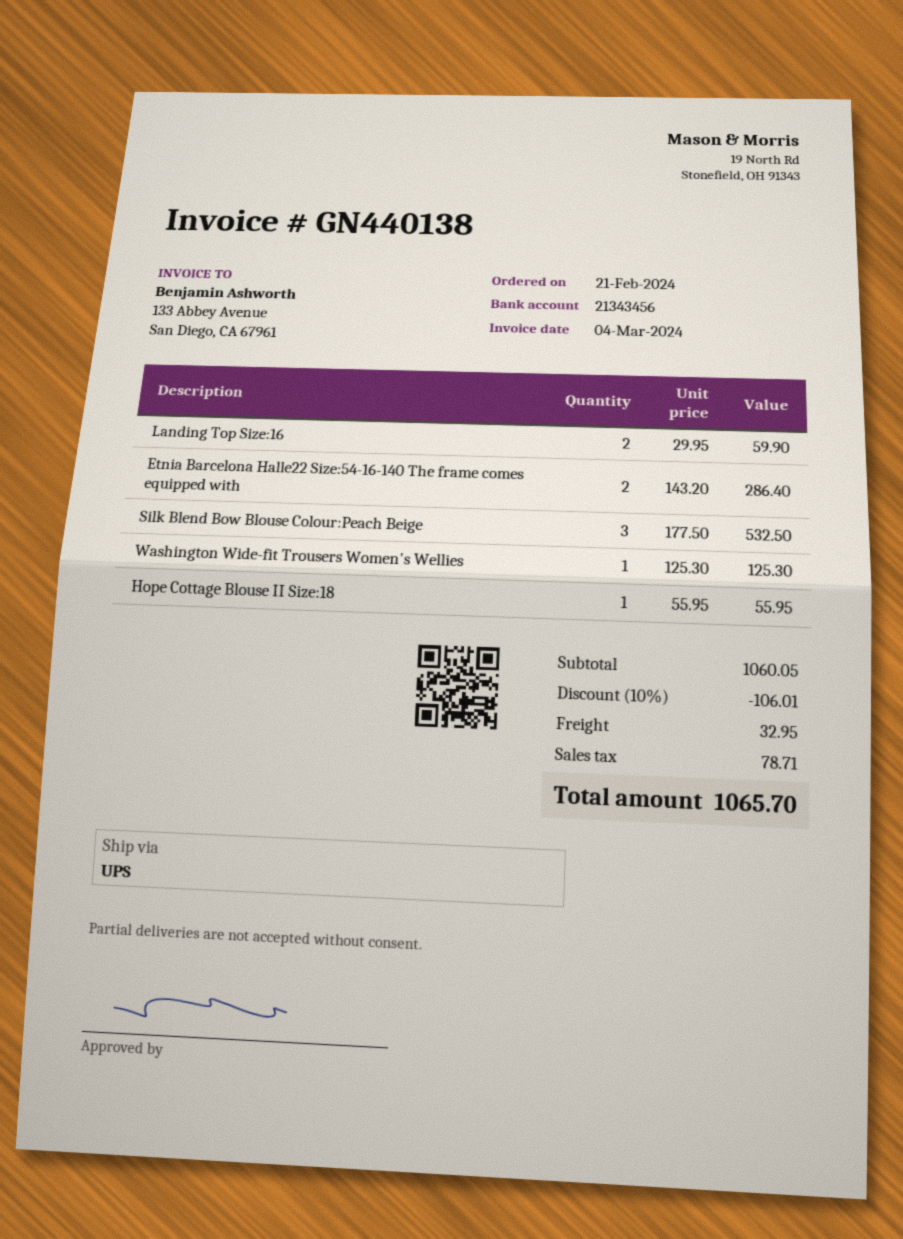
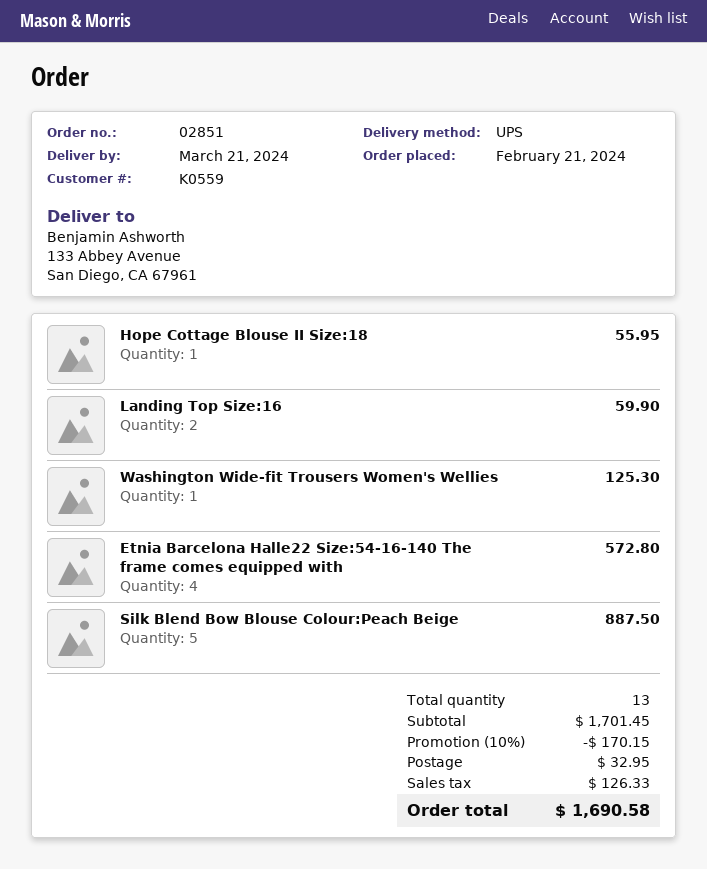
Etnia Barcelona Halle22 Size:54-16-140 The frame comes equipped with: 2 for 286.40 -> 4 for 572.80
Silk Blend Bow Blouse Colour:Peach Beige: 3 for 532.50 -> 5 for 887.50
subtotal: 1060.05 -> 1701.45
discount: 10% = 106.01 -> 10% = 170.15
tax: 78.71 -> 126.33
total: 1065.70 -> 1690.58

